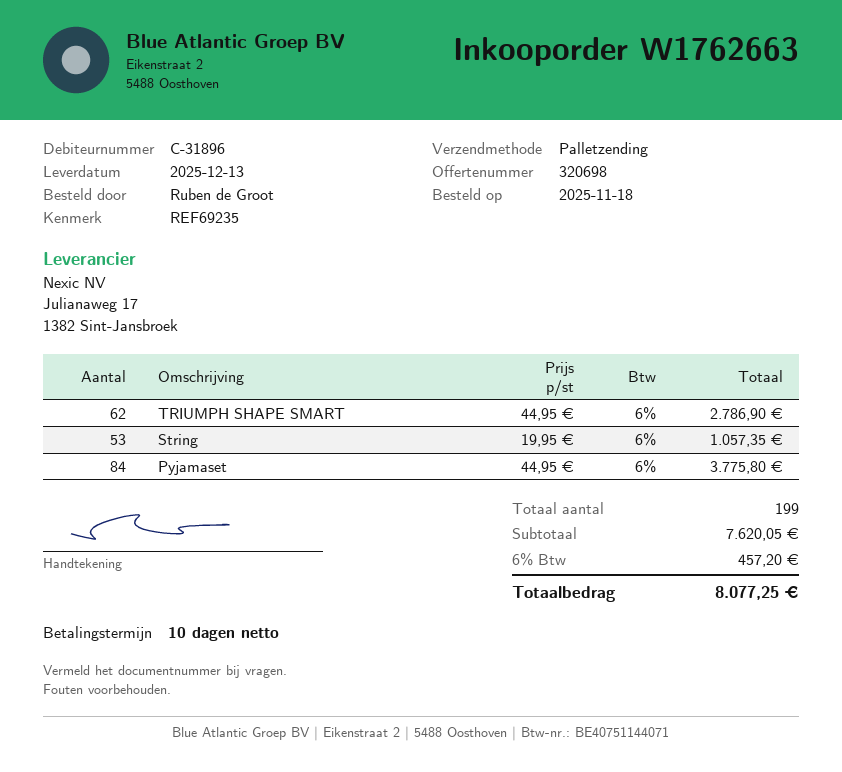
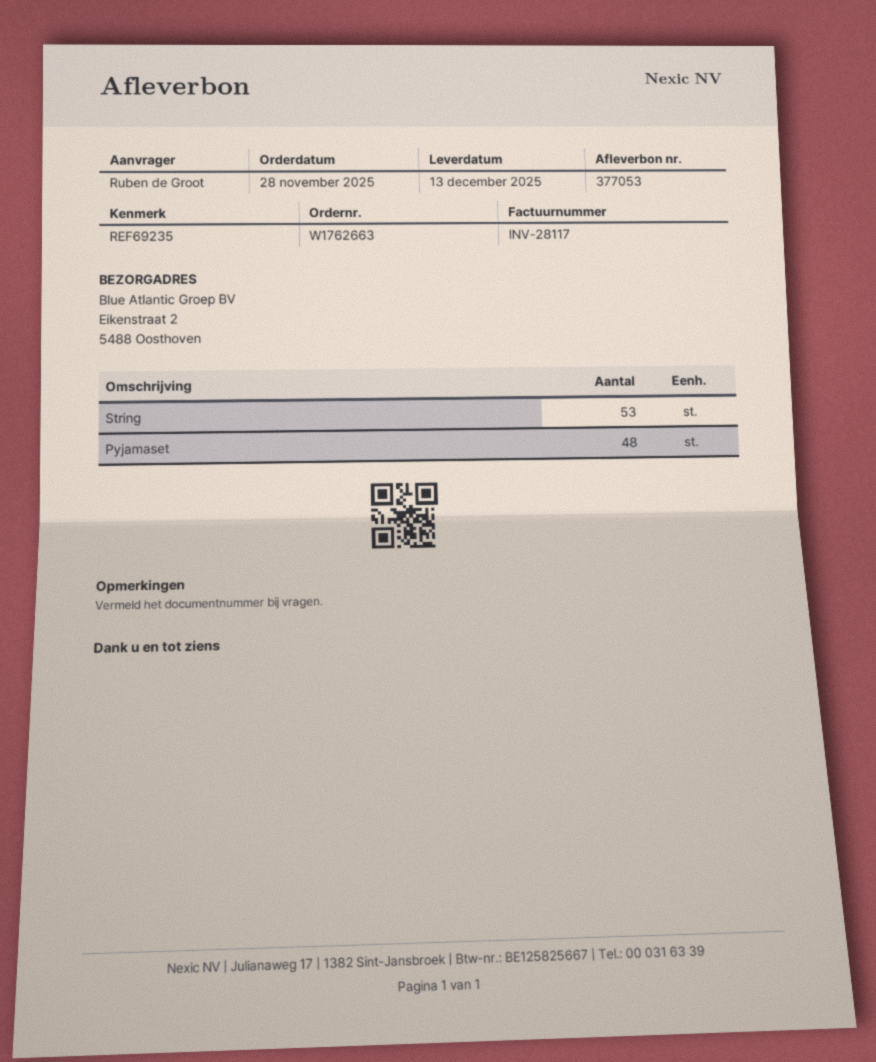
order date: 2025-11-18 -> 2025-11-28
TRIUMPH SHAPE SMART: 62 -> none
Pyjamaset: 84 -> 48

